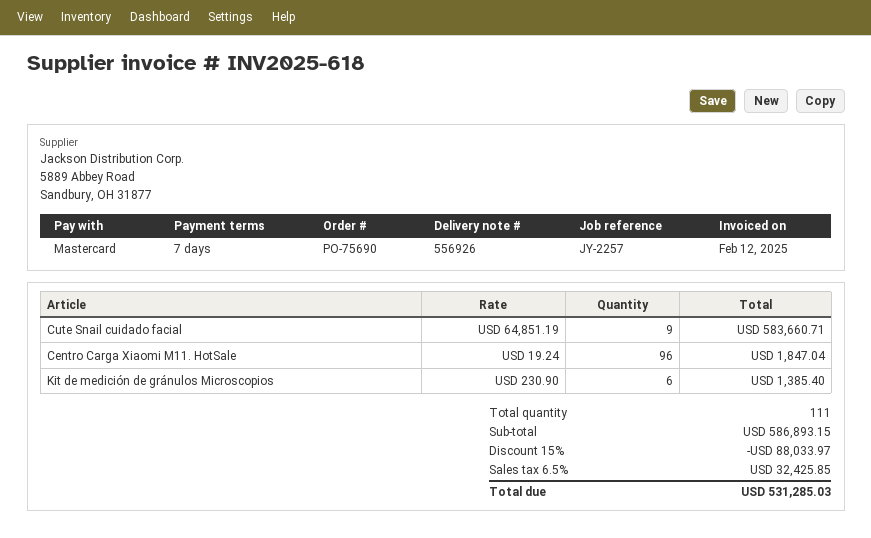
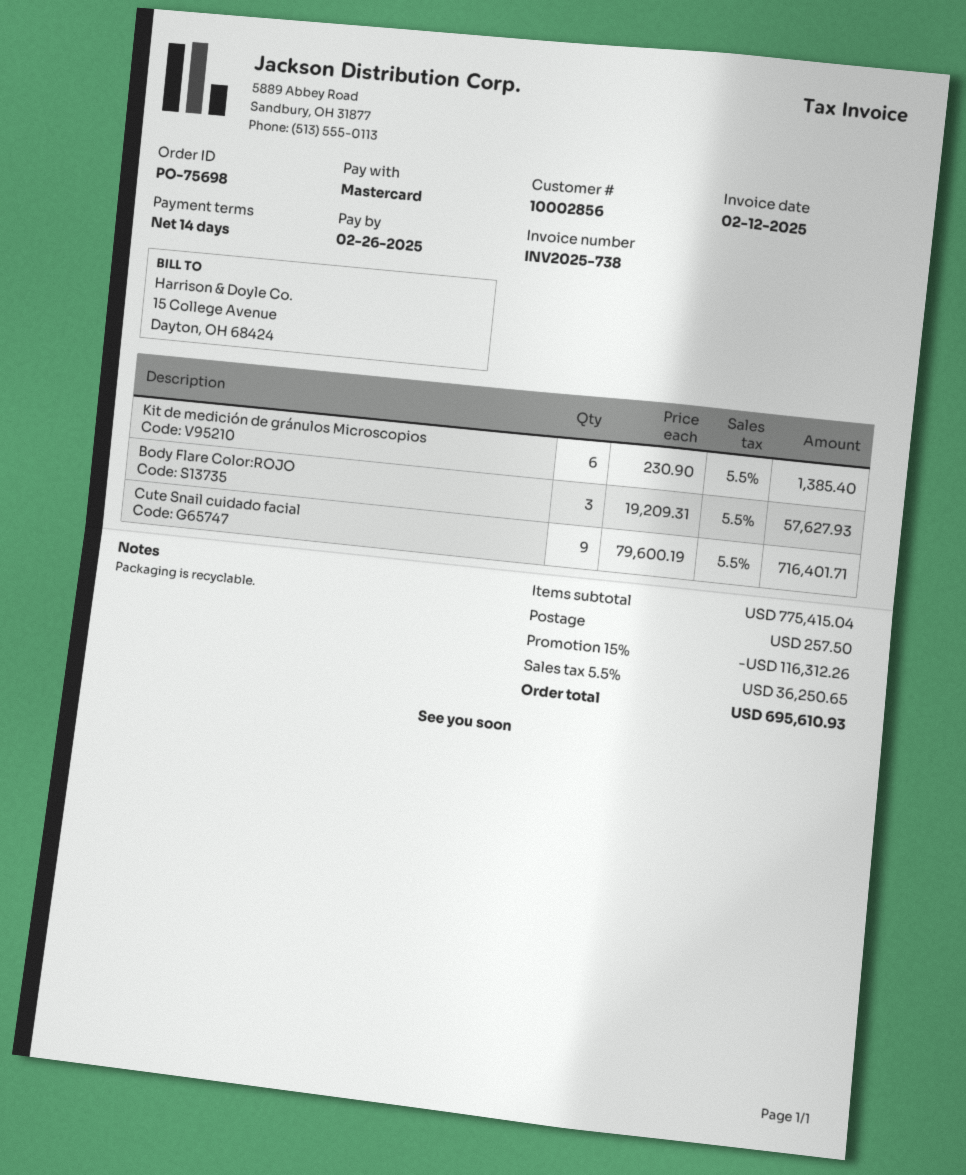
order number: PO-75690 -> PO-75698
invoice number: INV2025-618 -> INV2025-738
payment terms: 7 days -> 14 days
Cute Snail cuidado facial: 9 x 64851.19 = 583660.71 -> 9 x 79600.19 = 716401.71
Centro Carga Xiaomi M11. HotSale: 96 x 19.24 = 1847.04 -> none
Body Flare Color:ROJO: none -> 3 x 19209.31 = 57627.93
subtotal: 586893.15 -> 775415.04
discount: 15% = 88033.97 -> 15% = 116312.26
shipping: none -> 257.50
tax: 6.5% = 32425.85 -> 5.5% = 36250.65
total: 531285.03 -> 695610.93

